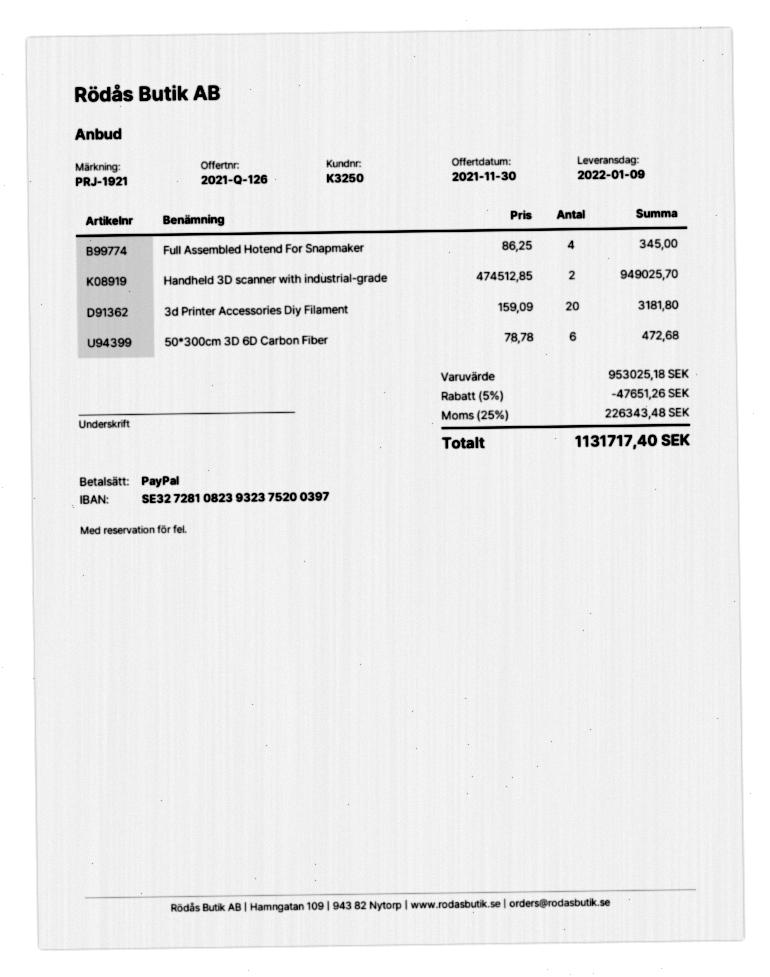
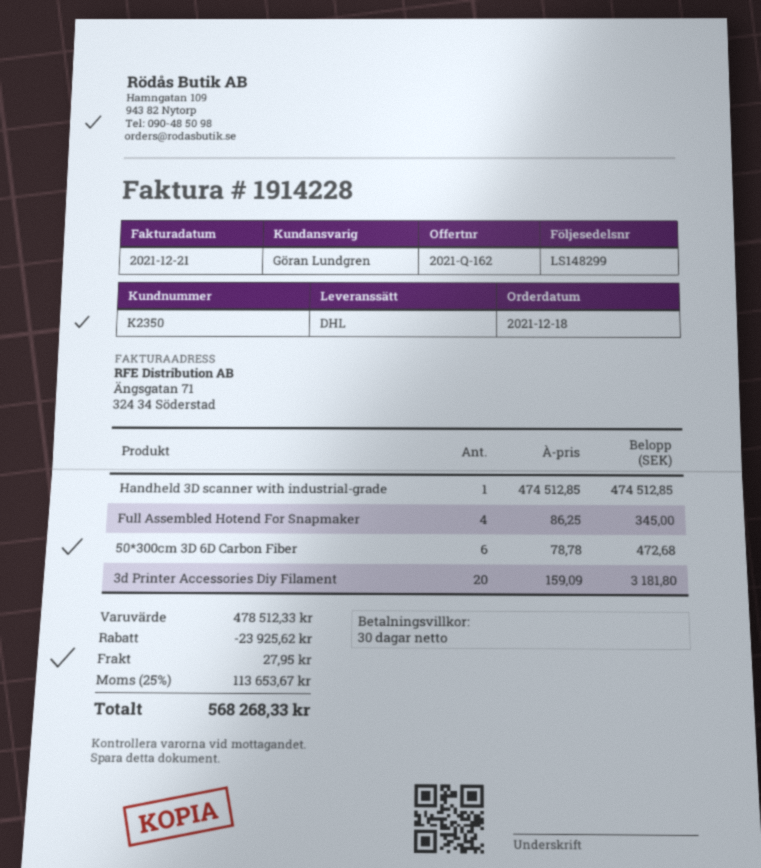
quote number: 2021-Q-126 -> 2021-Q-162
customer number: K3250 -> K2350
Handheld 3D scanner with industrial-grade: 2 x 474512.85 = 949025.70 -> 1 x 474512.85 = 474512.85
subtotal: 953025.18 -> 478512.33
discount: 47651.26 -> 23925.62
shipping: none -> 27.95
tax: 25% = 226343.48 -> 25% = 113653.67
total: 1131717.40 -> 568268.33

